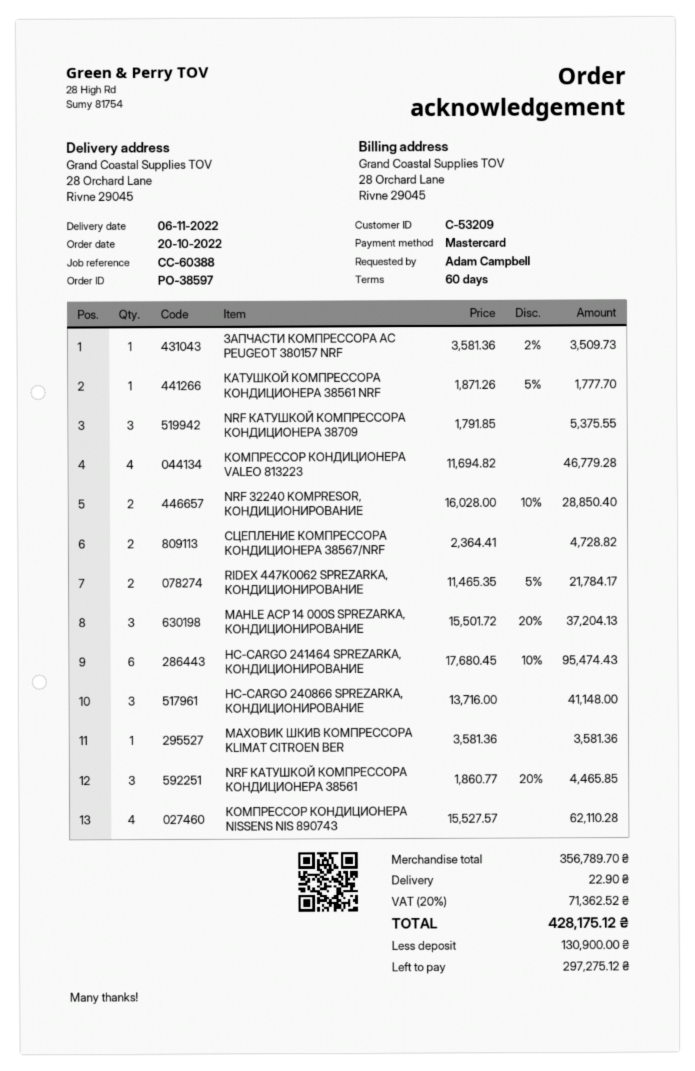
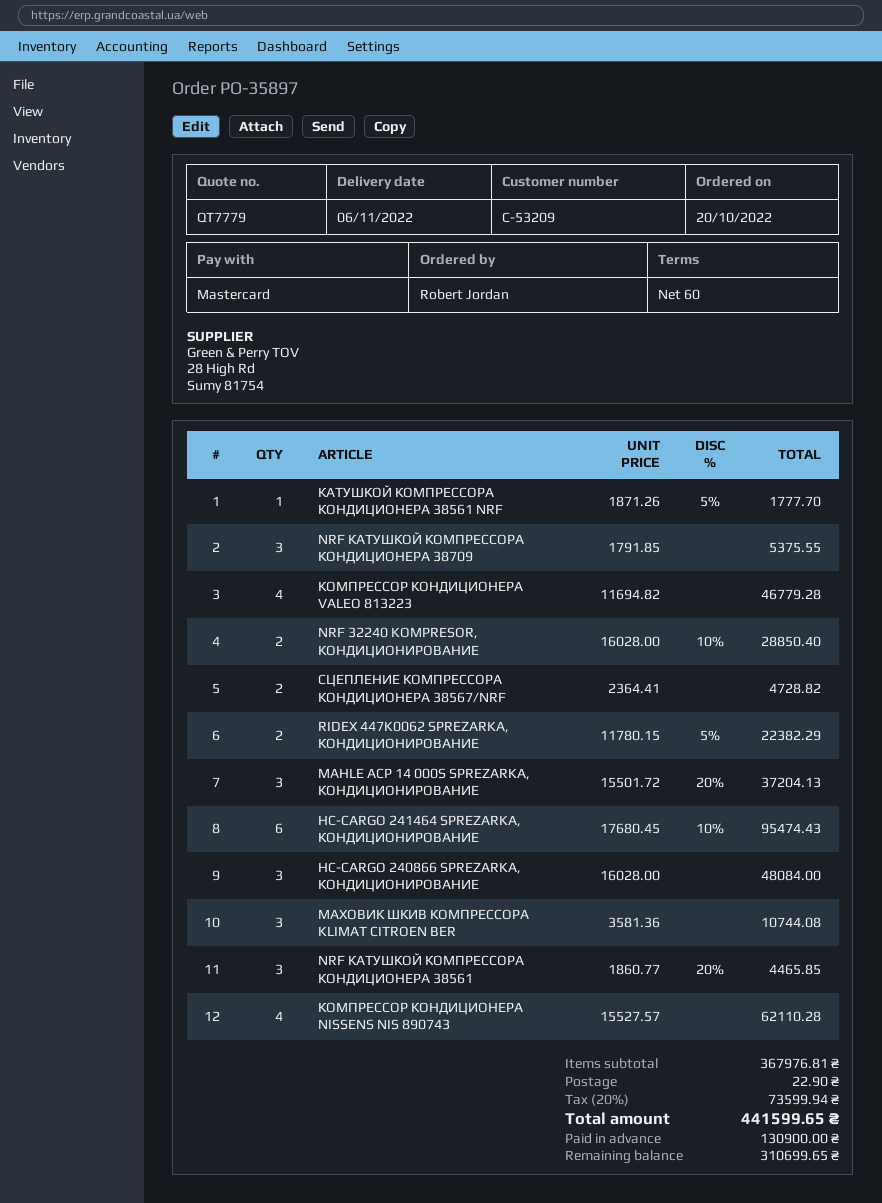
order number: PO-38597 -> PO-35897
ordered by: Adam Campbell -> Robert Jordan
ЗАПЧАСТИ КОМПРЕССОРА AC PEUGEOT 380157 NRF: 1 x 3581.36 - 2% = 3509.73 -> none
RIDEX 447K0062 SPREZARKA, КОНДИЦИОНИРОВАНИЕ: 2 x 11465.35 - 5% = 21784.17 -> 2 x 11780.15 - 5% = 22382.29
HC-CARGO 240866 SPREZARKA, КОНДИЦИОНИРОВАНИЕ: 3 x 13716.00 = 41148.00 -> 3 x 16028.00 = 48084.00
МАХОВИК ШКИВ КОМПРЕССОРА KLIMAT CITROEN BER: 1 x 3581.36 = 3581.36 -> 3 x 3581.36 = 10744.08
subtotal: 356789.70 -> 367976.81
tax: 20% = 71362.52 -> 20% = 73599.94
total: 428175.12 -> 441599.65
balance: 297275.12 -> 310699.65

